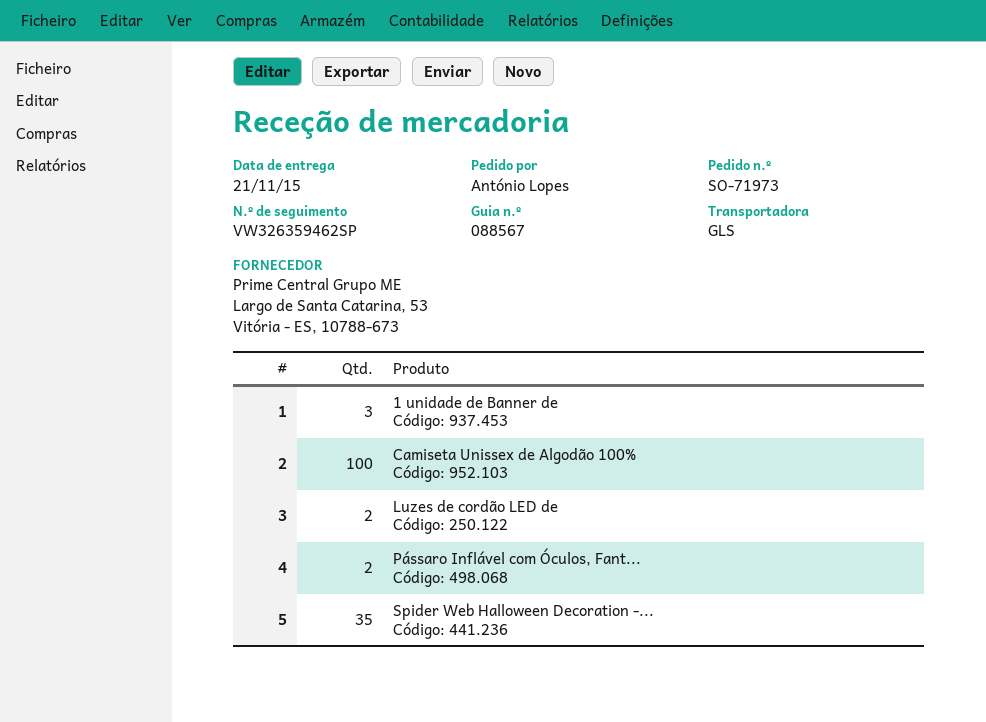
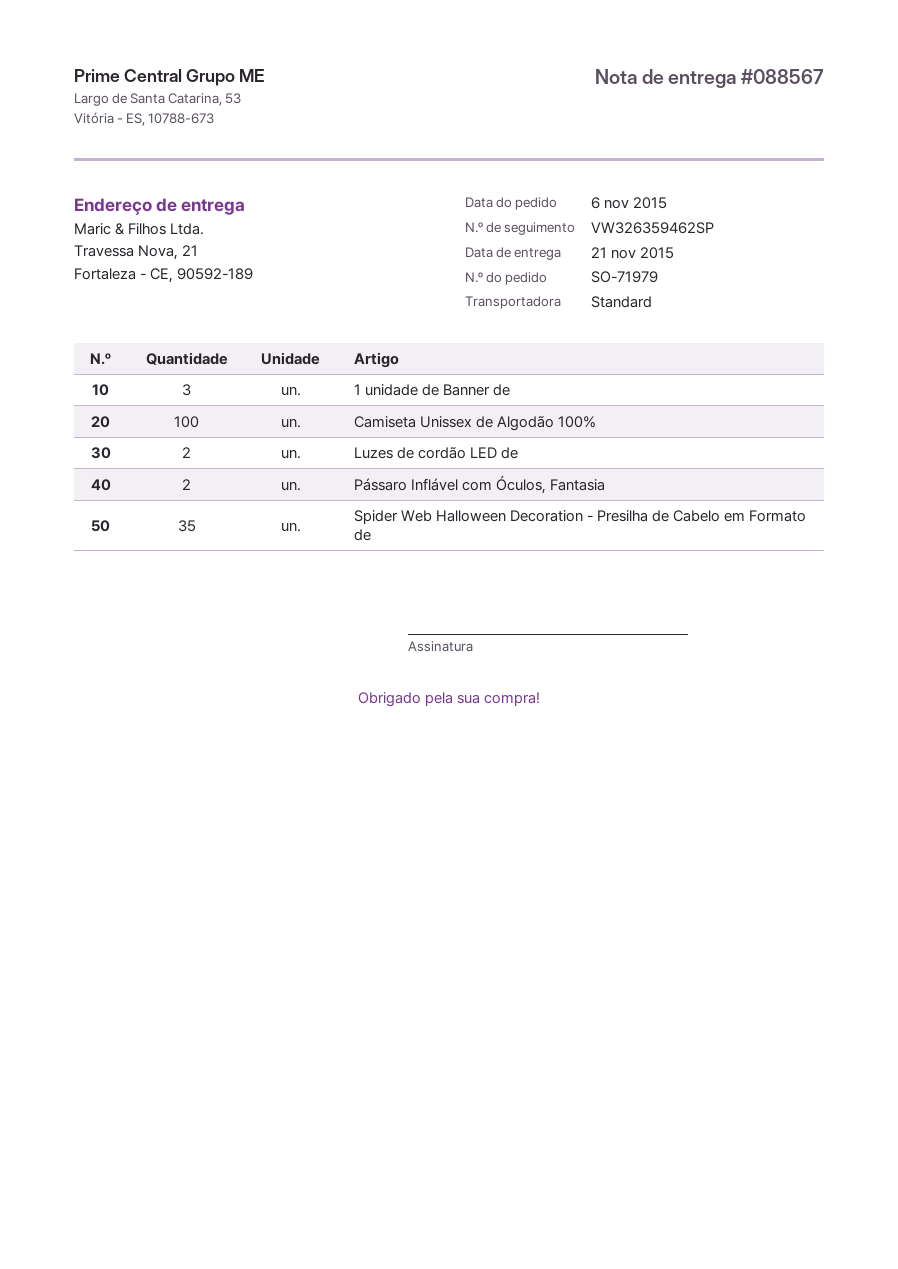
order number: SO-71973 -> SO-71979
shipping method: GLS -> standard

